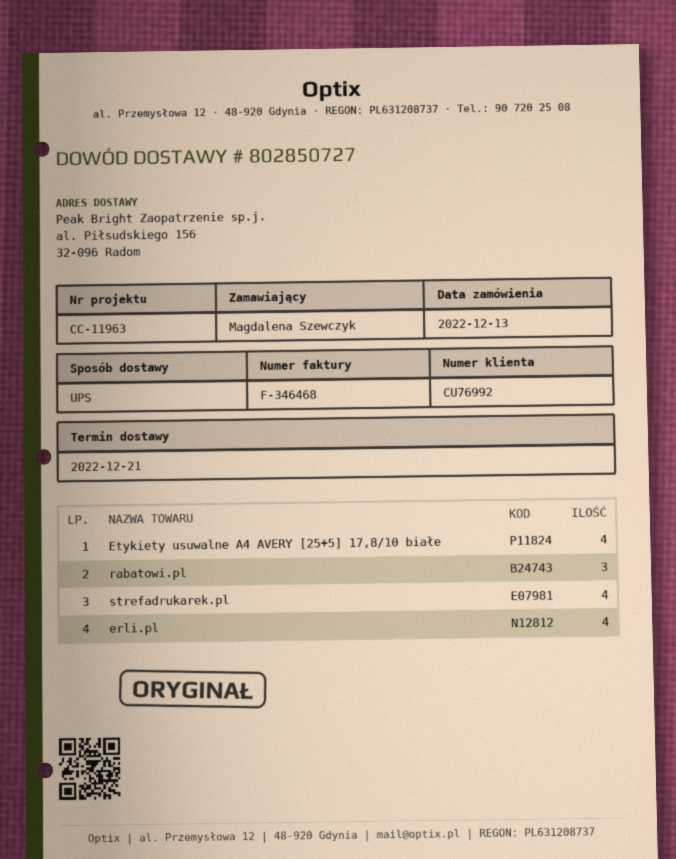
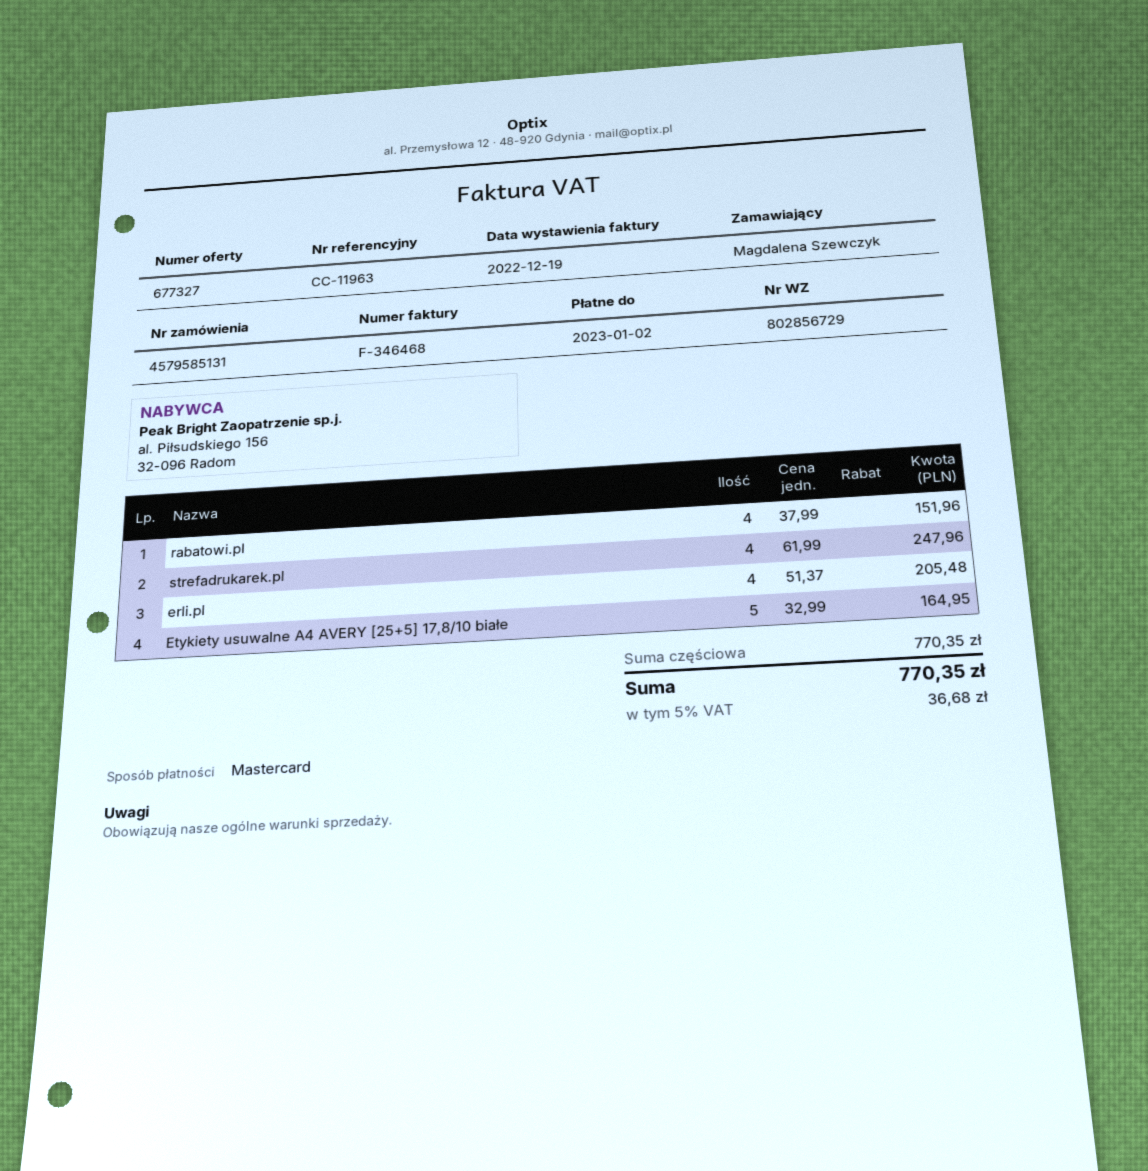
delivery note number: 802850727 -> 802856729
Etykiety usuwalne A4 AVERY [25+5] 17,8/10 białe: 4 -> 5
rabatowi.pl: 3 -> 4

